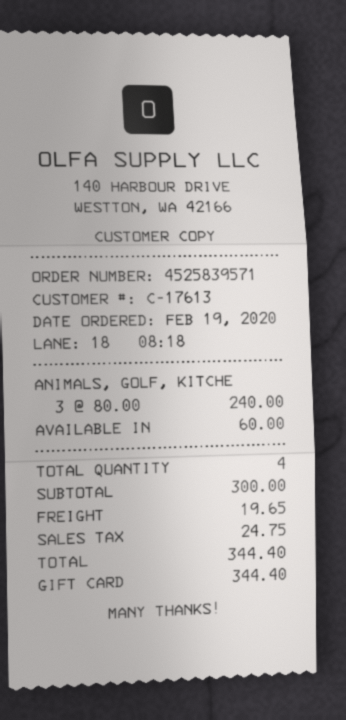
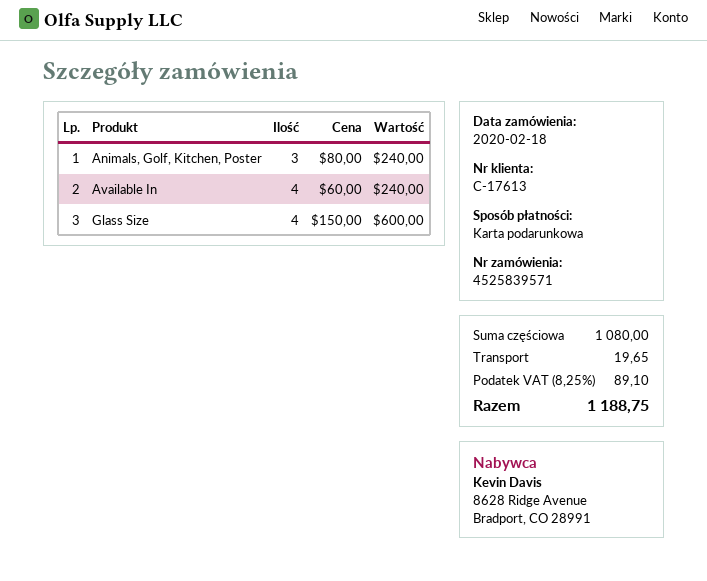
order date: 2020-02-19 -> 2020-02-18
AVAILABLE IN: 1 x 60.00 = 60.00 -> 4 x 60.00 = 240.00
Glass Size: none -> 4 x 150.00 = 600.00
subtotal: 300.00 -> 1080.00
tax: 24.75 -> 89.10
total: 344.40 -> 1188.75

